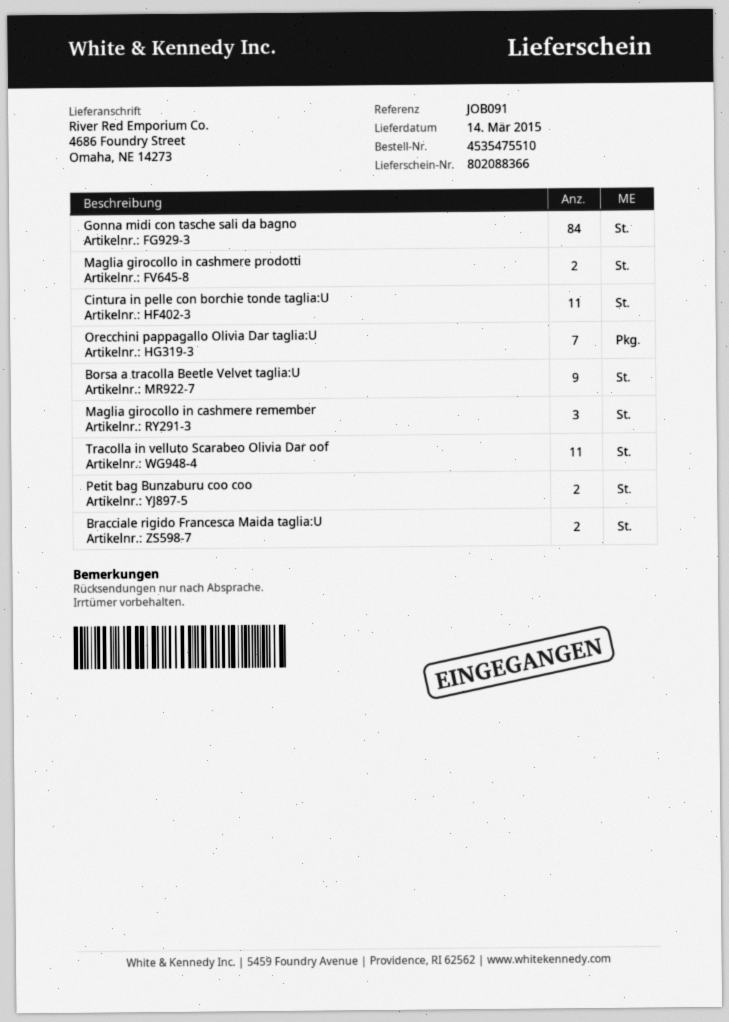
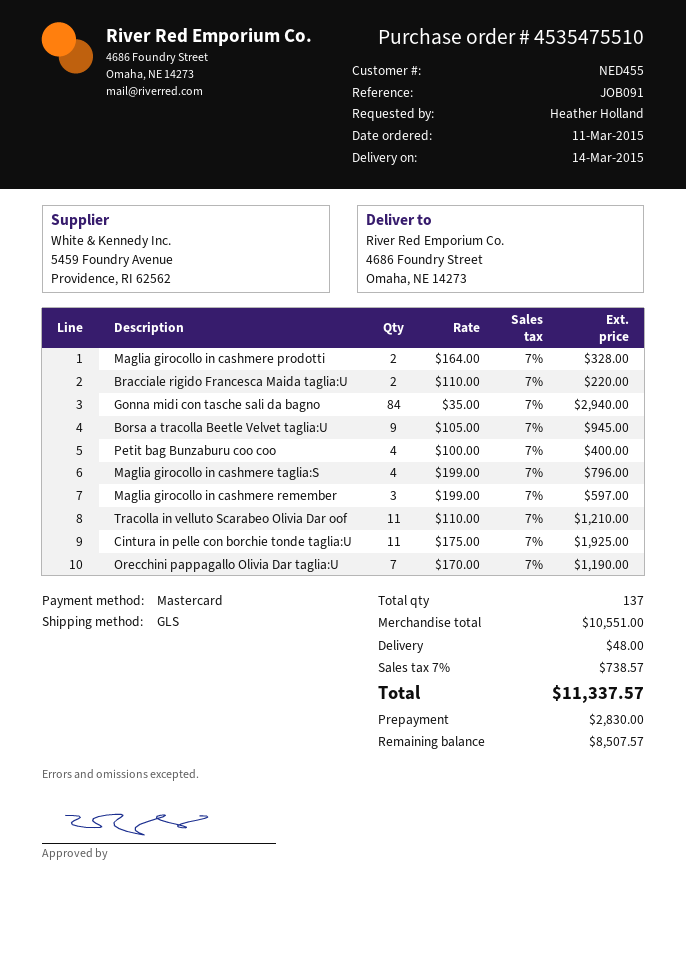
Petit bag Bunzaburu coo coo: 2 -> 4
Maglia girocollo in cashmere taglia:S: none -> 4

